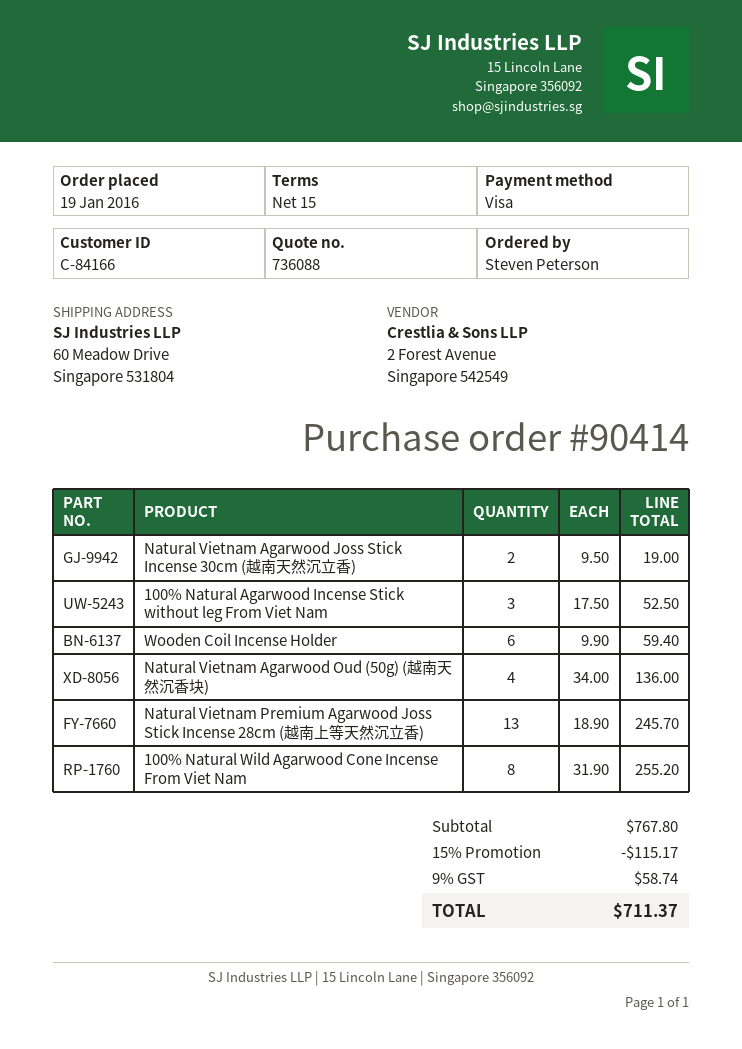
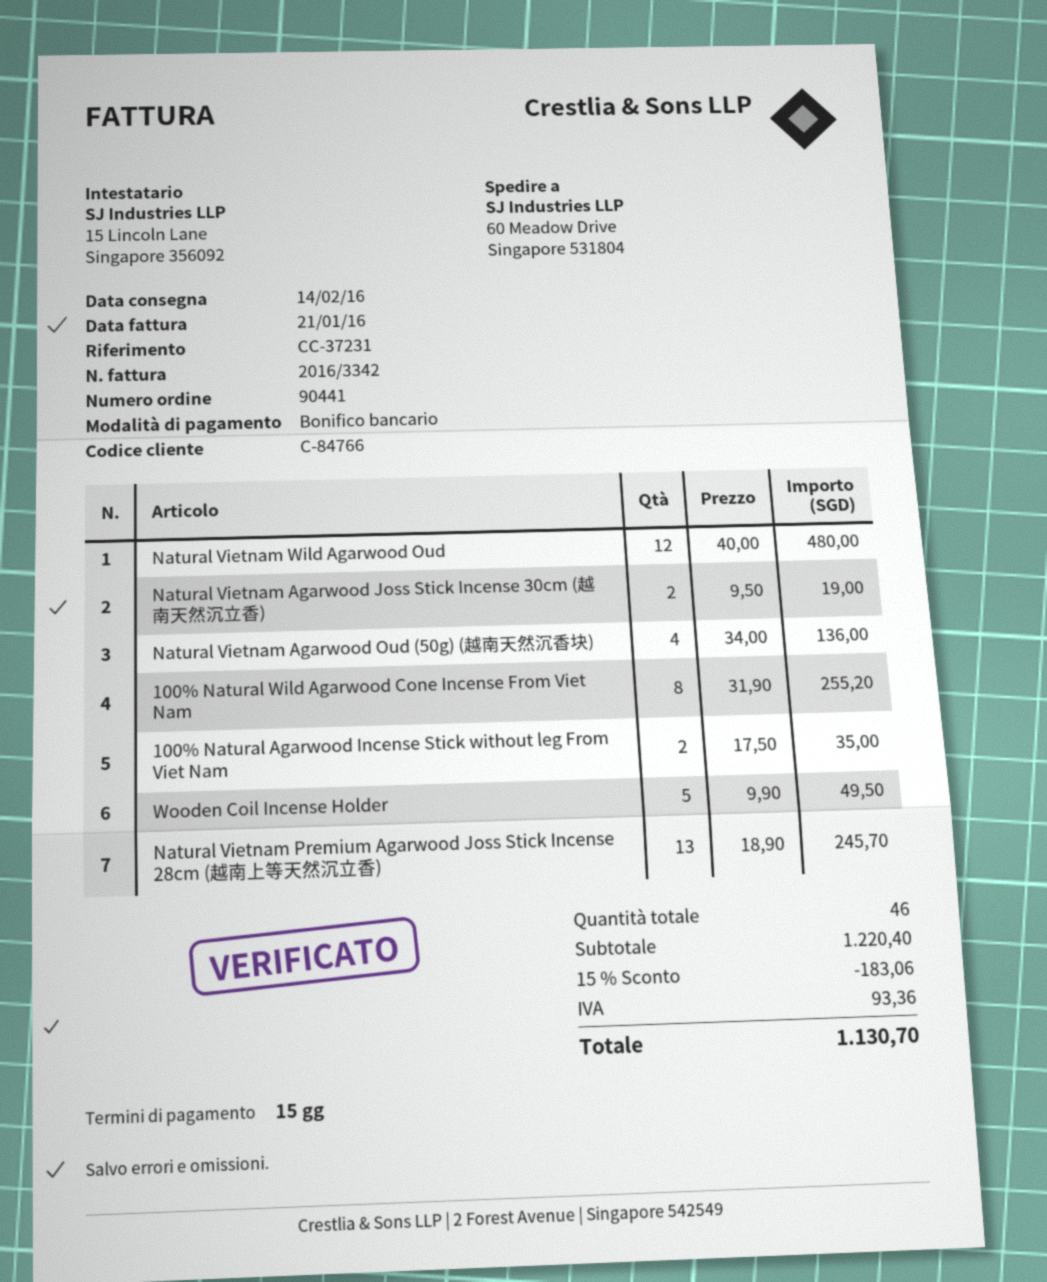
order number: 90414 -> 90441
customer number: C-84166 -> C-84766
payment method: Visa -> bank transfer
100% Natural Agarwood Incense Stick without leg From Viet Nam: 3 x 17.50 = 52.50 -> 2 x 17.50 = 35.00
Wooden Coil Incense Holder: 6 x 9.90 = 59.40 -> 5 x 9.90 = 49.50
Natural Vietnam Wild Agarwood Oud: none -> 12 x 40.00 = 480.00
subtotal: 767.80 -> 1220.40
discount: 15% = 115.17 -> 15% = 183.06
tax: 58.74 -> 93.36
total: 711.37 -> 1130.70

